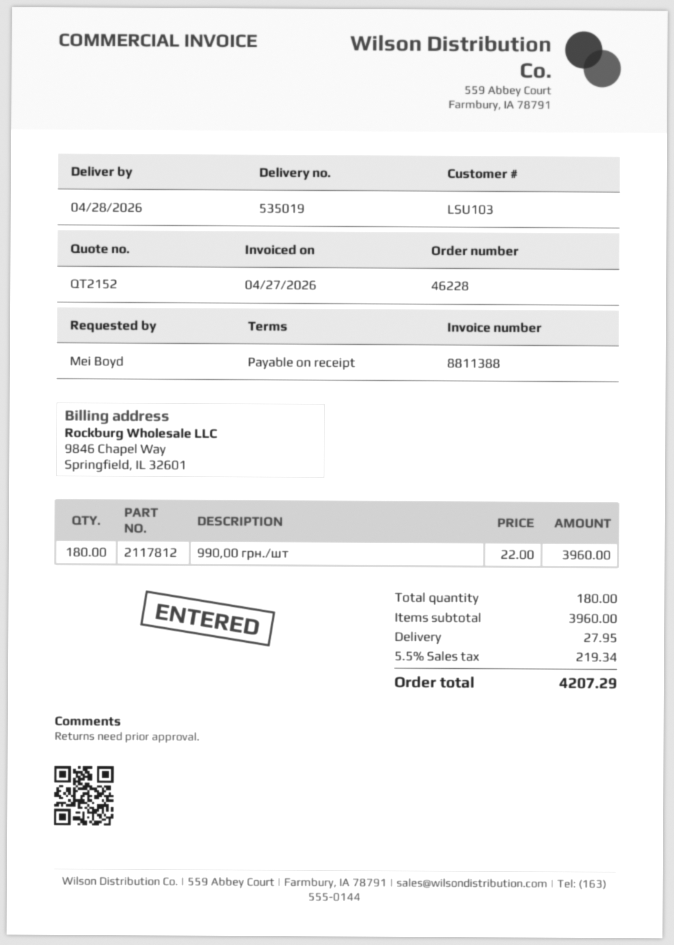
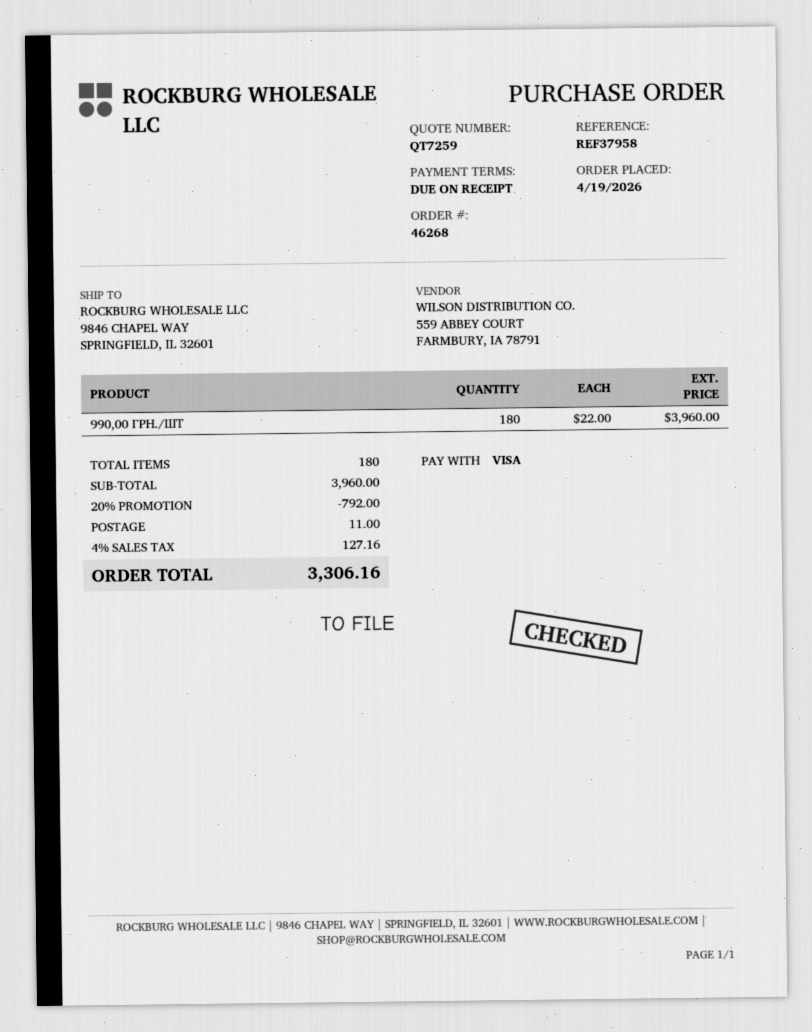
quote number: QT2152 -> QT7259
order number: 46228 -> 46268
discount: none -> 20% = 792.00
shipping: 27.95 -> 11.00
tax: 5.5% = 219.34 -> 4% = 127.16
total: 4207.29 -> 3306.16

